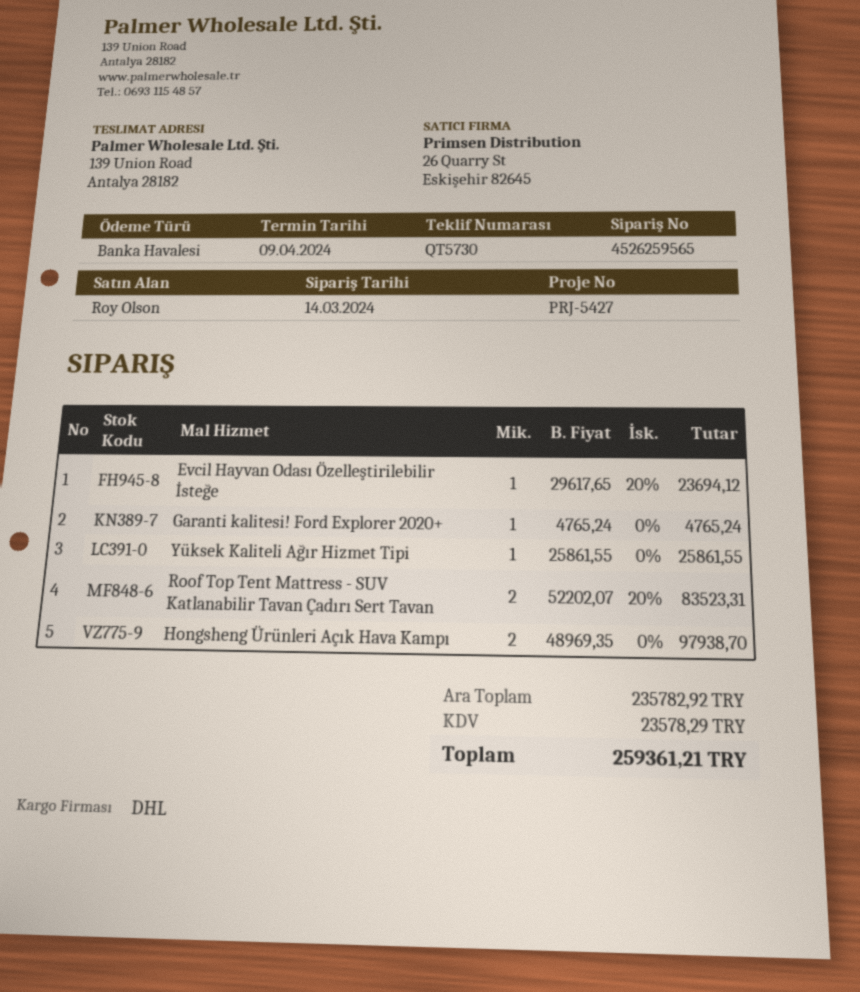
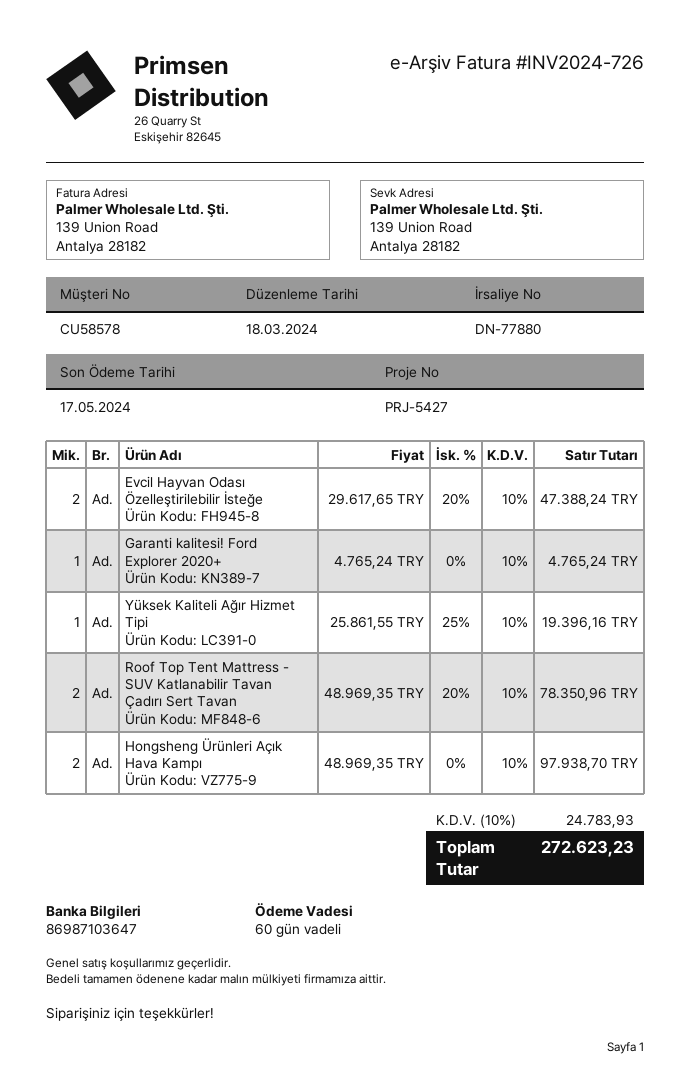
Evcil Hayvan Odası Özelleştirilebilir İsteğe: 1 x 29617.65 - 20% = 23694.12 -> 2 x 29617.65 - 20% = 47388.24
Yüksek Kaliteli Ağır Hizmet Tipi: 1 x 25861.55 = 25861.55 -> 1 x 25861.55 - 25% = 19396.16
Roof Top Tent Mattress - SUV Katlanabilir Tavan Çadırı Sert Tavan: 2 x 52202.07 - 20% = 83523.31 -> 2 x 48969.35 - 20% = 78350.96
tax: 23578.29 -> 24783.93
total: 259361.21 -> 272623.23

